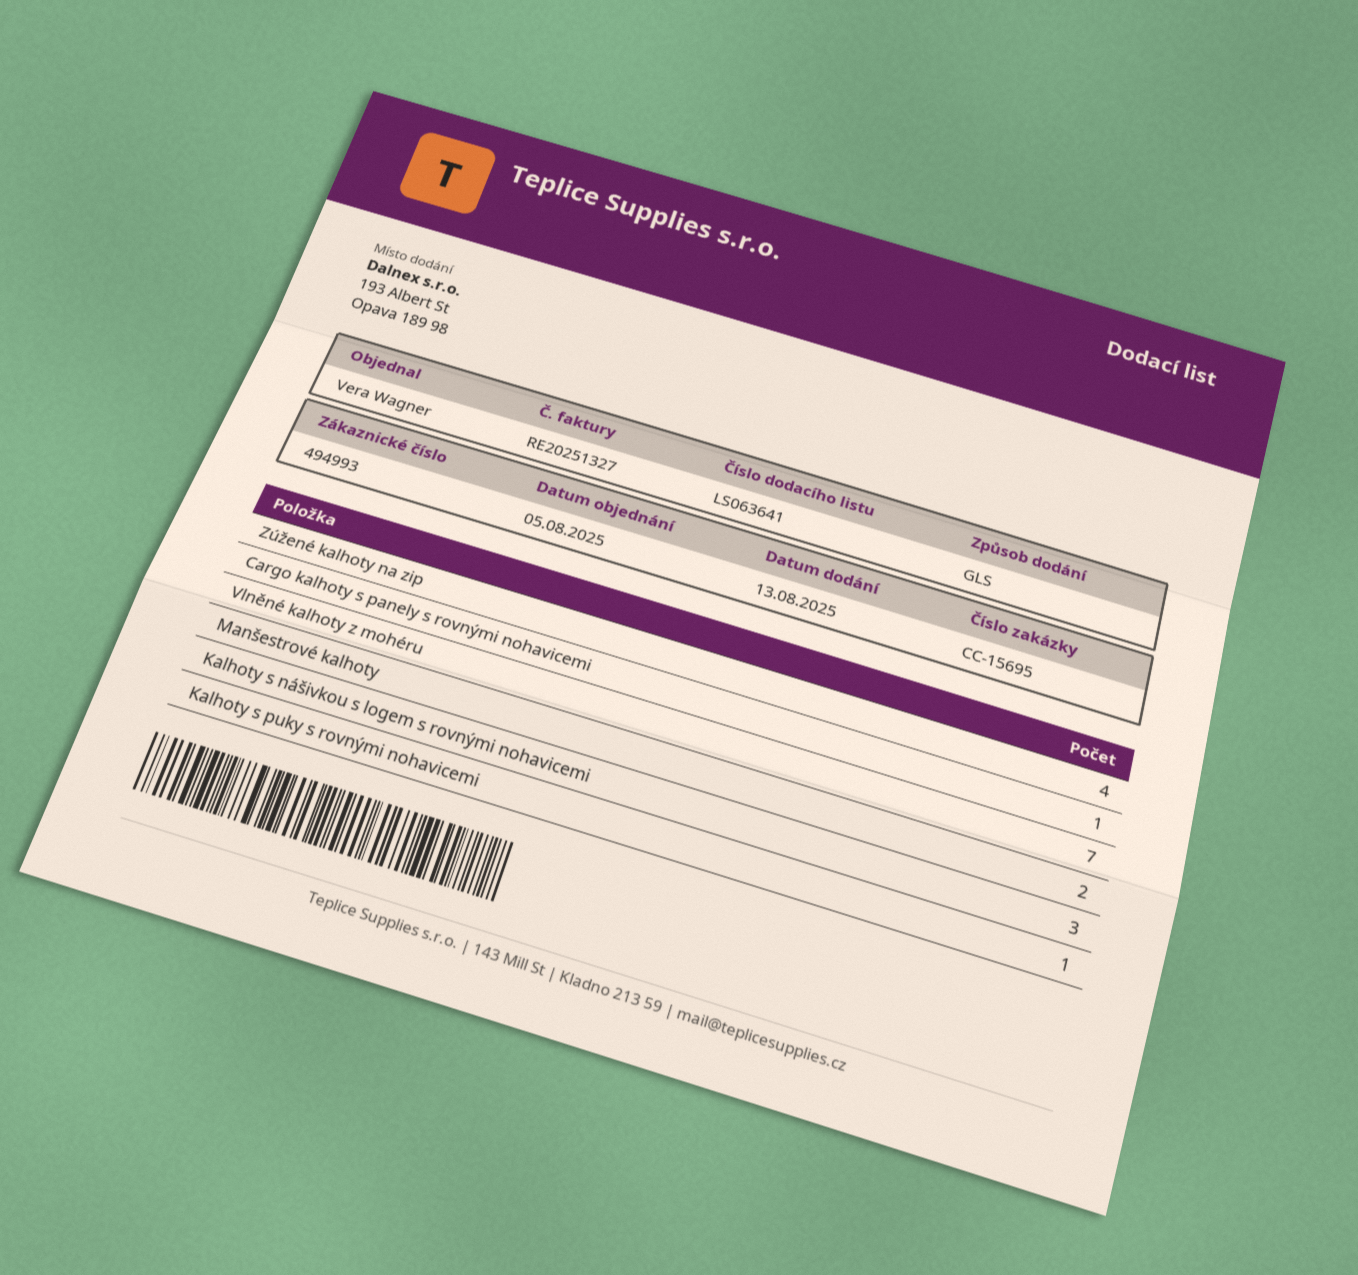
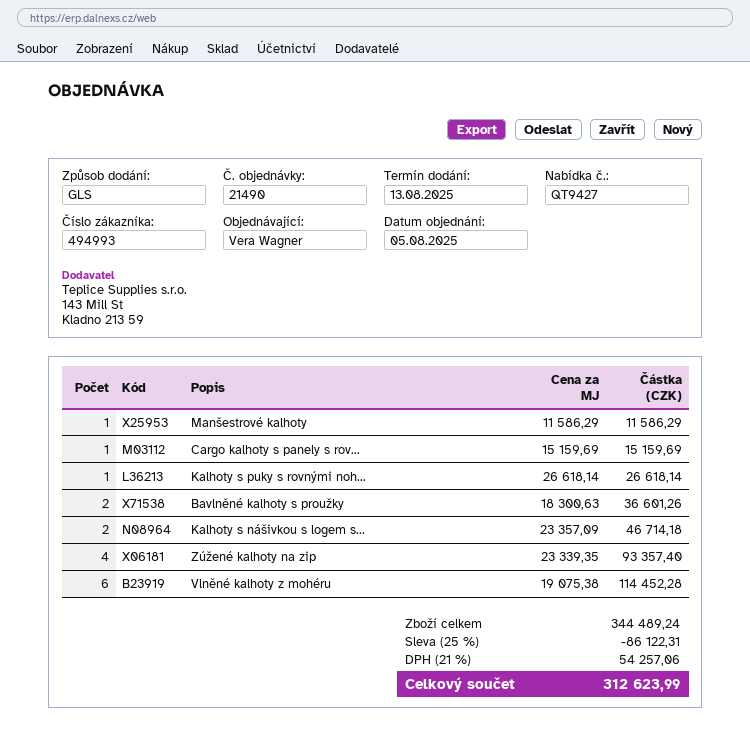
Vlněné kalhoty z mohéru: 7 -> 6
Manšestrové kalhoty: 2 -> 1
Kalhoty s nášivkou s logem s rovnými nohavicemi: 3 -> 2
Bavlněné kalhoty s proužky: none -> 2

